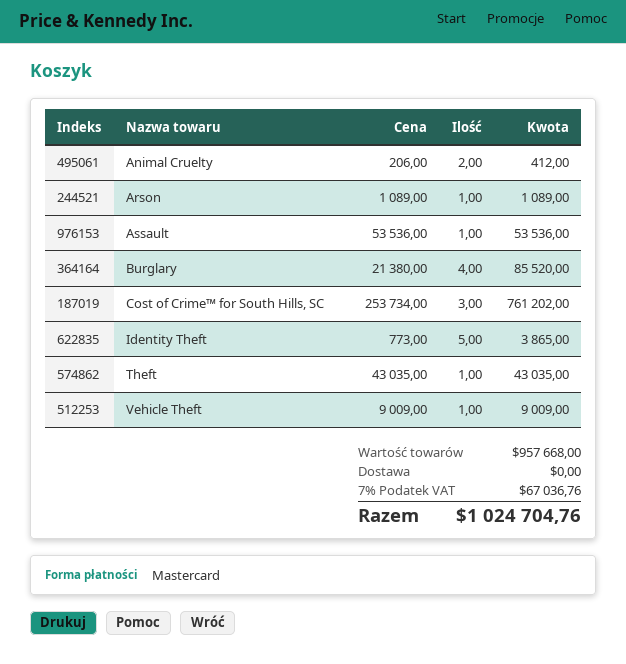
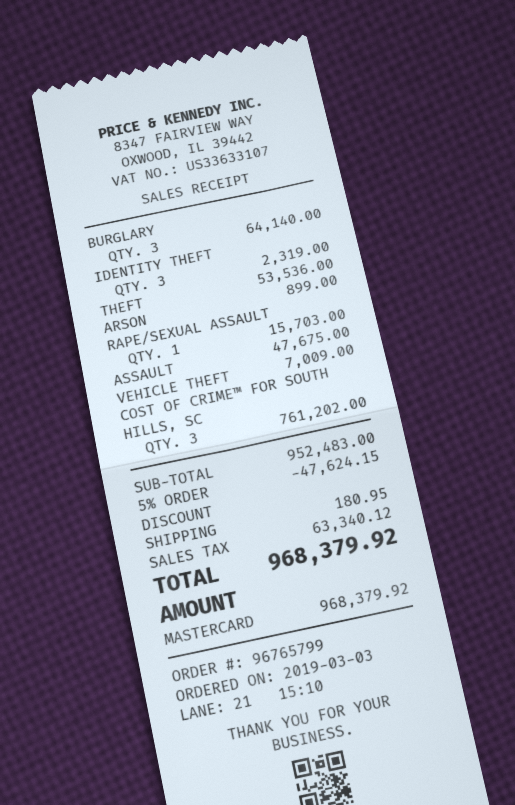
Animal Cruelty: 2 for 412.00 -> none
Arson: 1 for 1089.00 -> 1 for 899.00
Assault: 1 for 53536.00 -> 1 for 47675.00
Burglary: 4 for 85520.00 -> 3 for 64140.00
Identity Theft: 5 for 3865.00 -> 3 for 2319.00
Theft: 1 for 43035.00 -> 1 for 53536.00
Vehicle Theft: 1 for 9009.00 -> 1 for 7009.00
RAPE/SEXUAL ASSAULT: none -> 1 for 15703.00
subtotal: 957668.00 -> 952483.00
discount: none -> 5% = 47624.15
shipping: 0.00 -> 180.95
tax: 67036.76 -> 63340.12
total: 1024704.76 -> 968379.92

